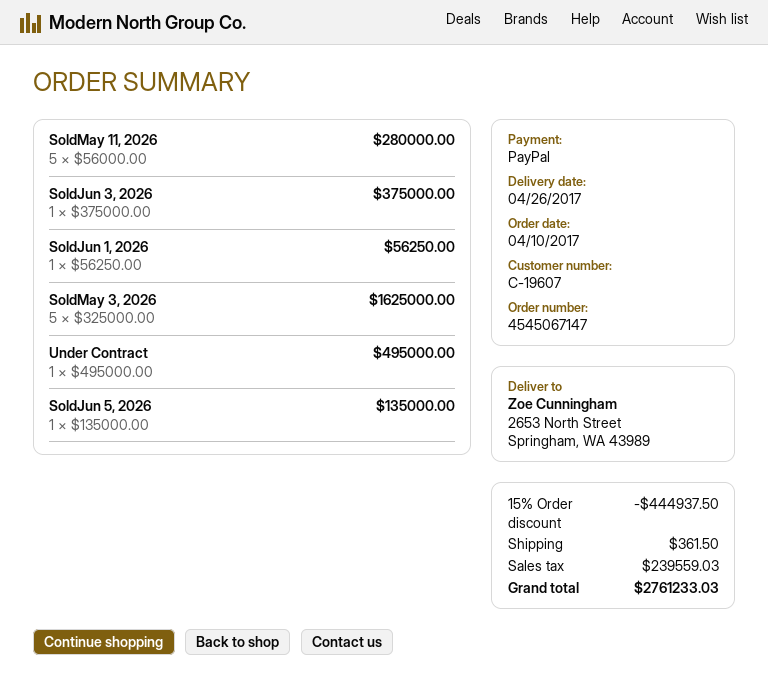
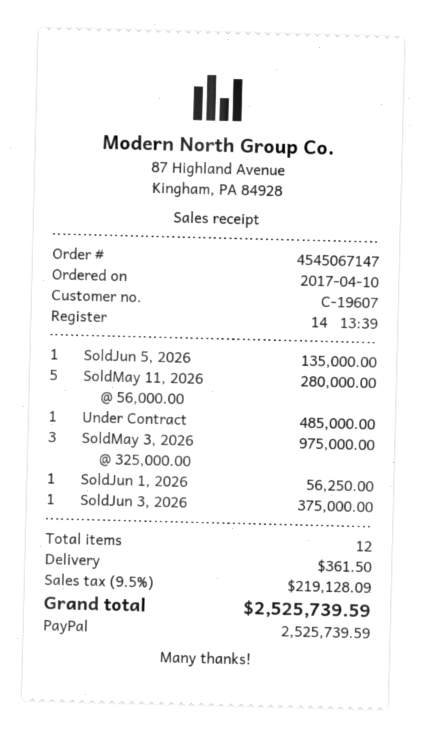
SoldMay 3, 2026: 5 x 325000.00 = 1625000.00 -> 3 x 325000.00 = 975000.00
Under Contract: 1 x 495000.00 = 495000.00 -> 1 x 485000.00 = 485000.00
discount: 15% = 444937.50 -> none
tax: 239559.03 -> 219128.09
total: 2761233.03 -> 2525739.59

